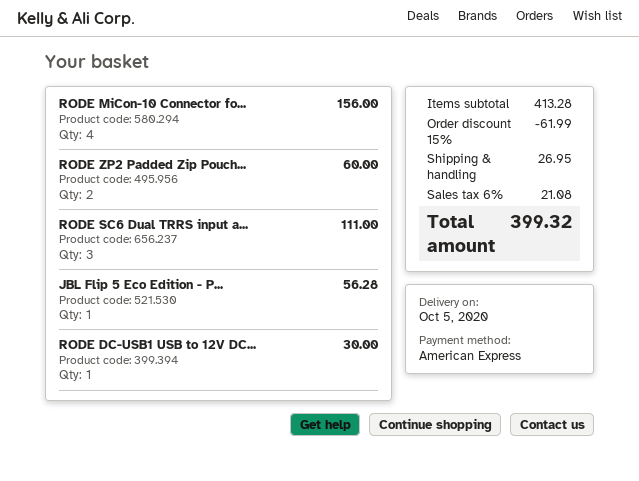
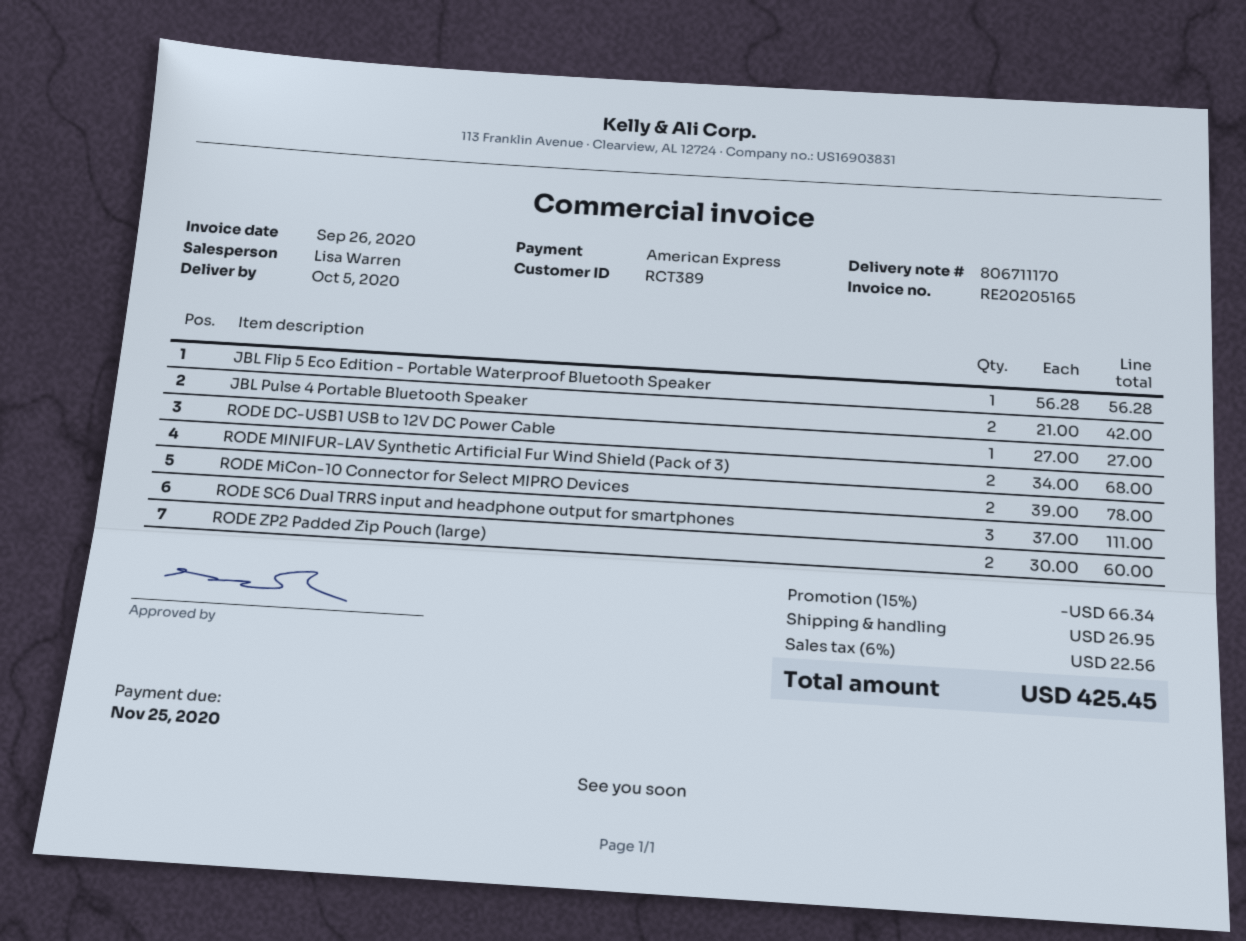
RODE MiCon-10 Connector fo...: 4 for 156.00 -> 2 for 78.00
RODE DC-USB1 USB to 12V DC...: 1 for 30.00 -> 1 for 27.00
JBL Pulse 4 Portable Bluetooth Speaker: none -> 2 for 42.00
RODE MINIFUR-LAV Synthetic Artificial Fur Wind Shield (Pack of 3): none -> 2 for 68.00
discount: 15% = 61.99 -> 15% = 66.34
tax: 6% = 21.08 -> 6% = 22.56
total: 399.32 -> 425.45

